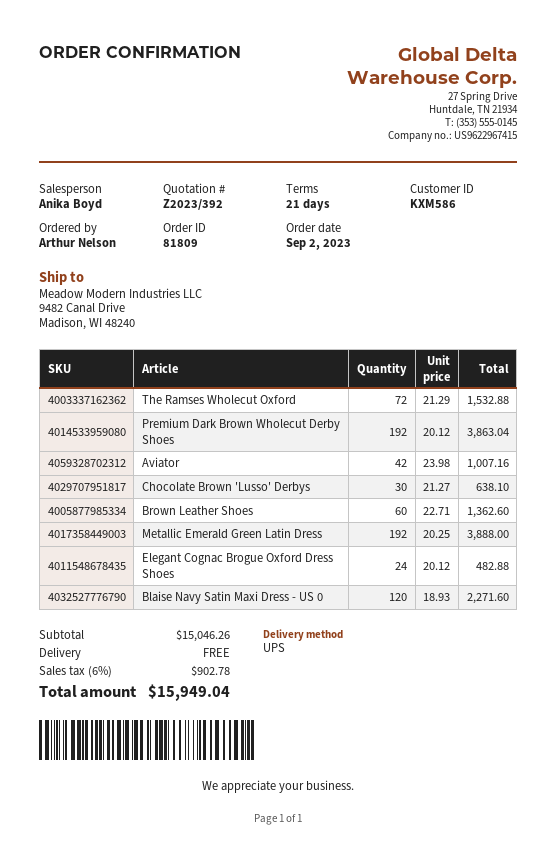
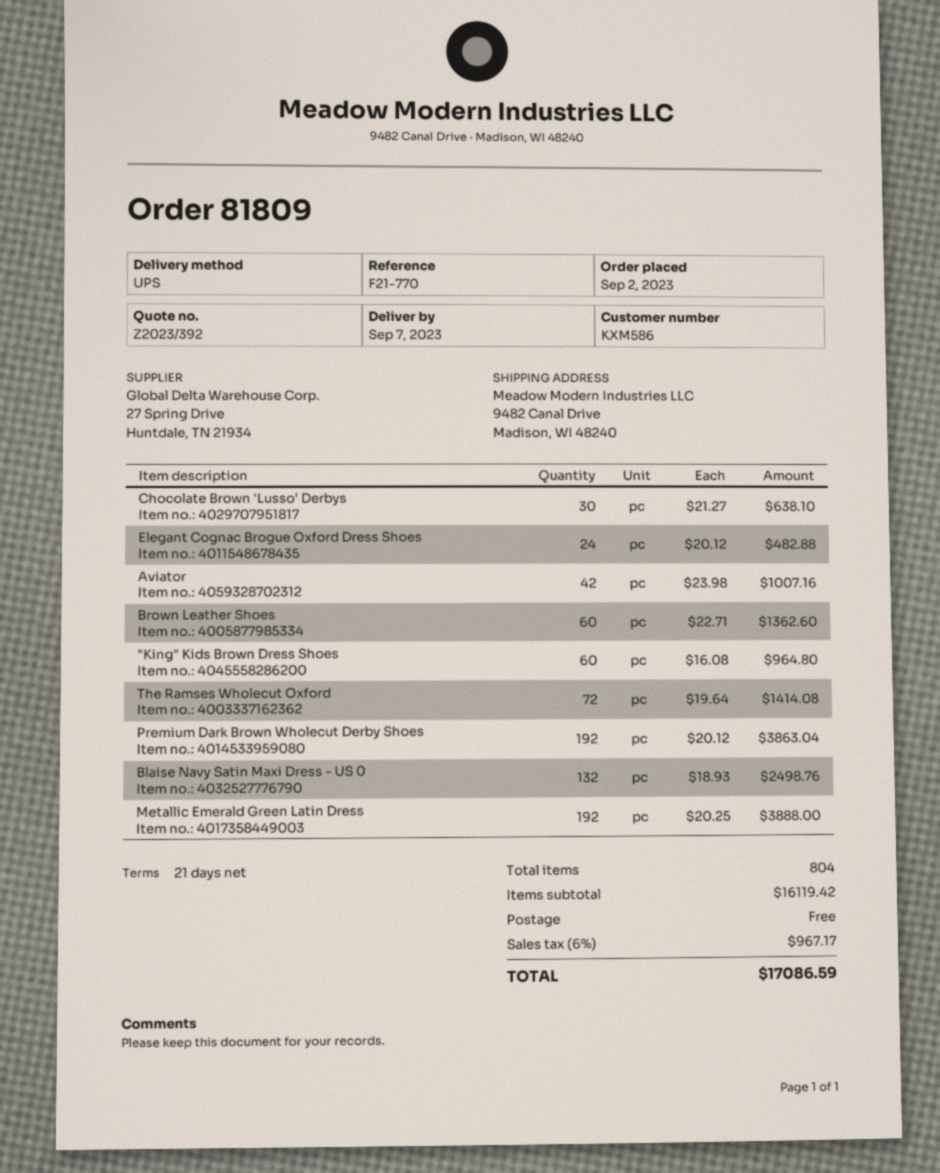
The Ramses Wholecut Oxford: 72 x 21.29 = 1532.88 -> 72 x 19.64 = 1414.08
Blaise Navy Satin Maxi Dress - US 0: 120 x 18.93 = 2271.60 -> 132 x 18.93 = 2498.76
"King" Kids Brown Dress Shoes: none -> 60 x 16.08 = 964.80
subtotal: 15046.26 -> 16119.42
tax: 6% = 902.78 -> 6% = 967.17
total: 15949.04 -> 17086.59

